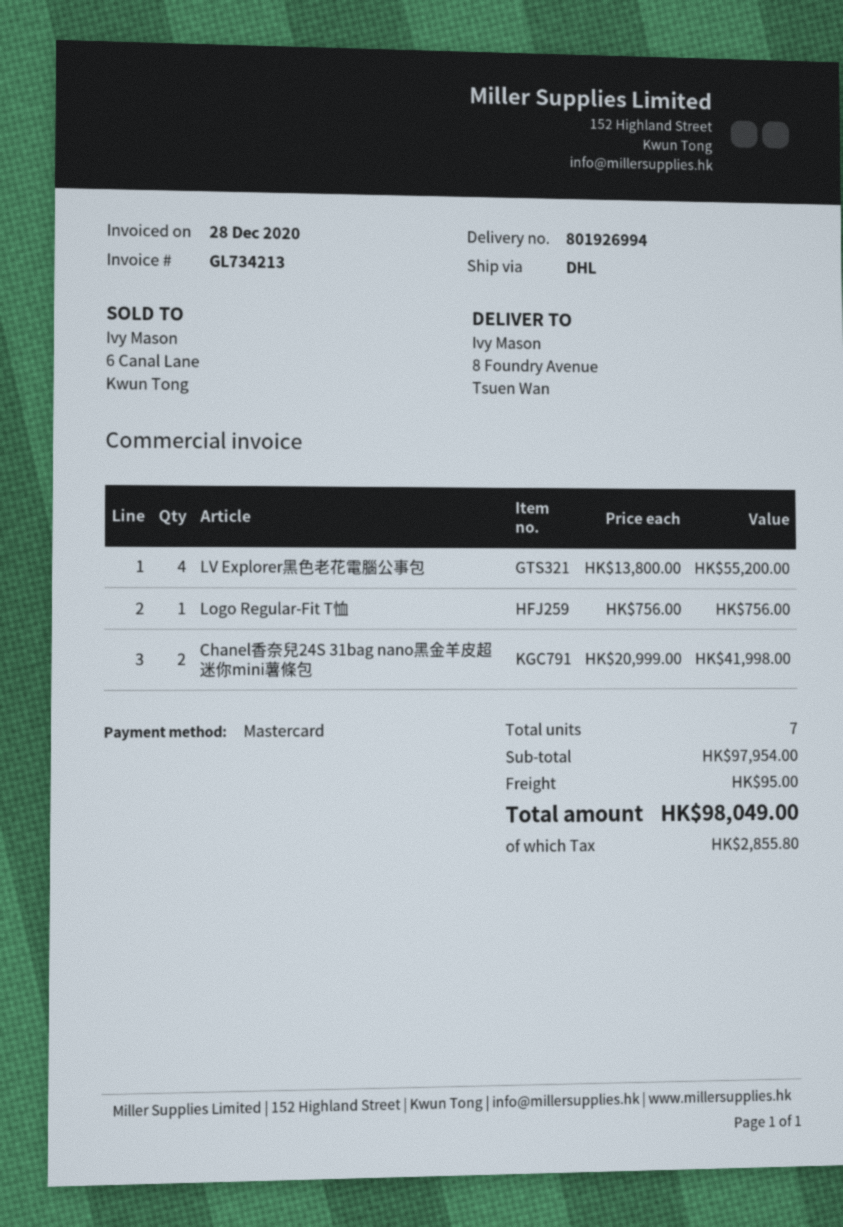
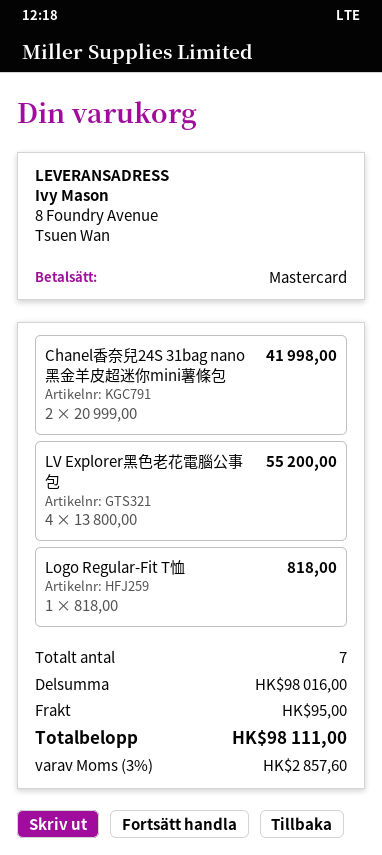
Logo Regular-Fit T恤: 1 x 756.00 = 756.00 -> 1 x 818.00 = 818.00
subtotal: 97954.00 -> 98016.00
tax: 2855.80 -> 2857.60
total: 98049.00 -> 98111.00

